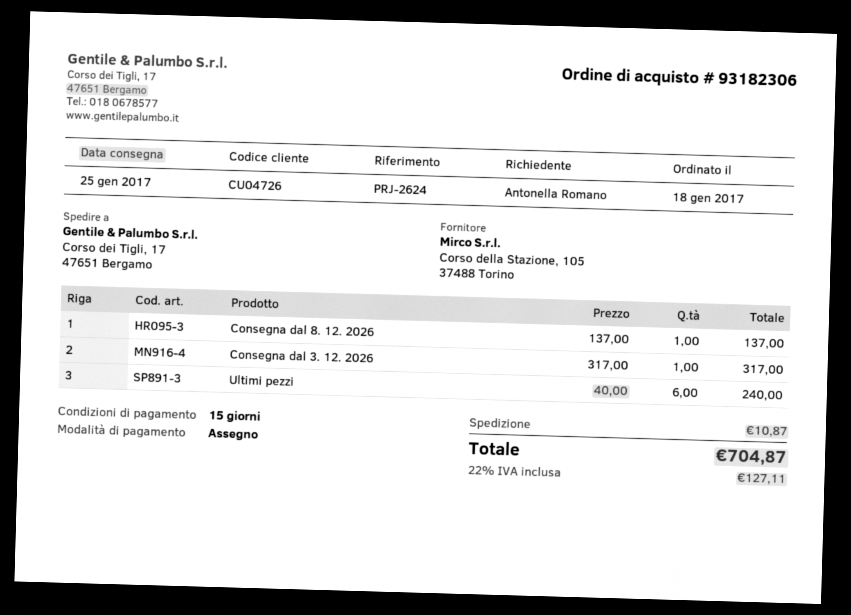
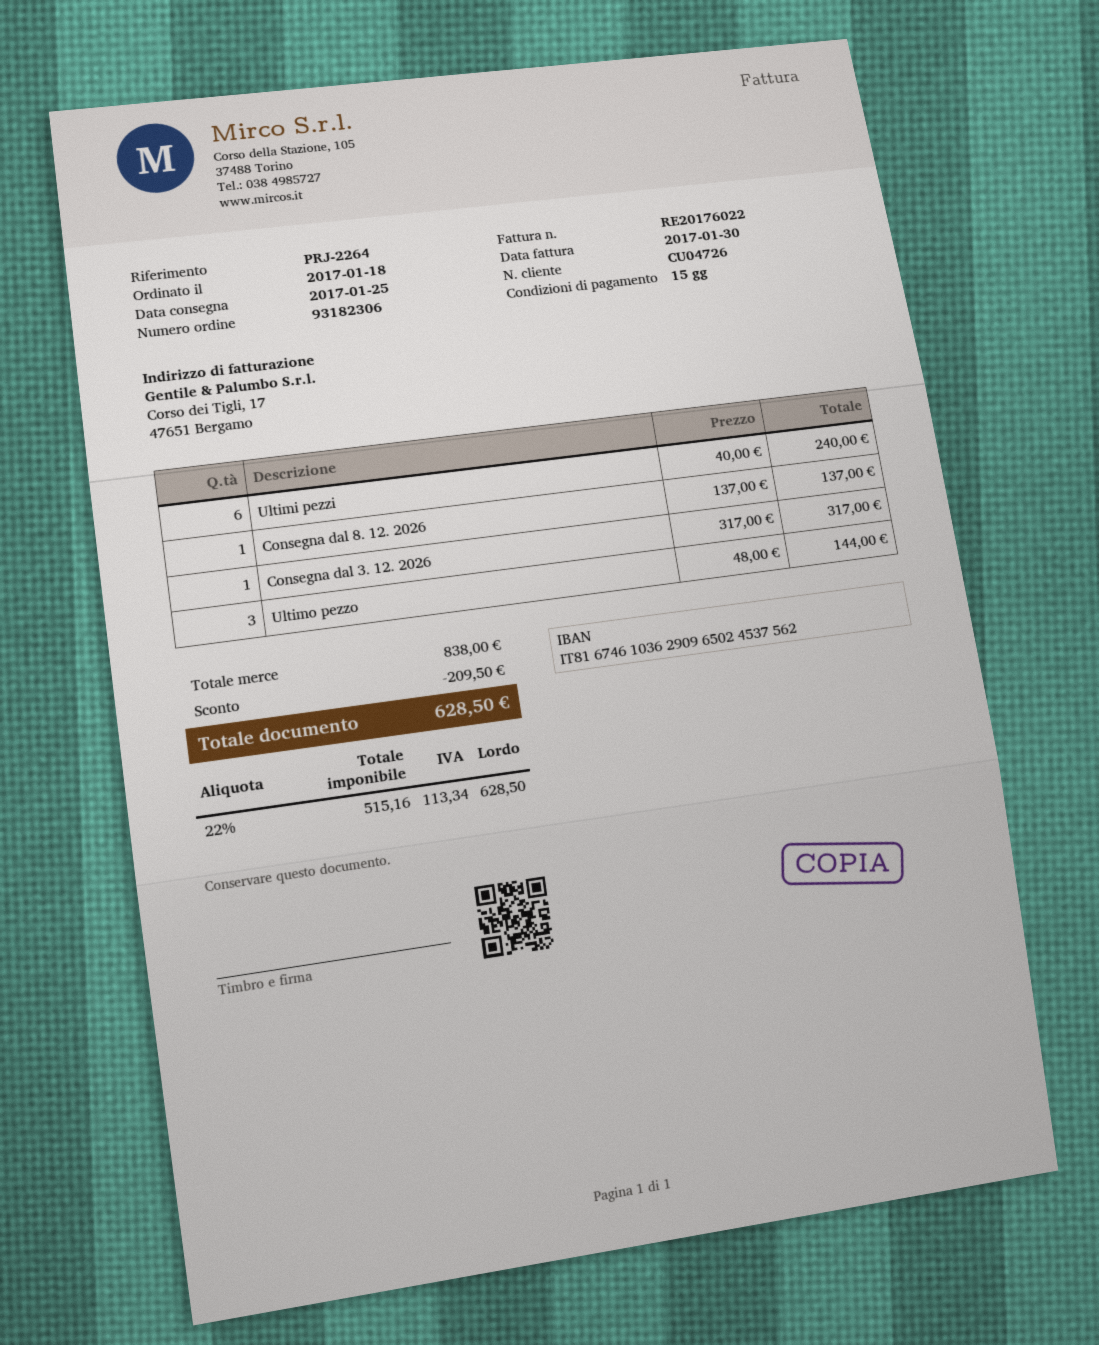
reference: PRJ-2624 -> PRJ-2264
Ultimo pezzo: none -> 3 x 48.00 = 144.00
discount: none -> 209.50
shipping: 10.87 -> none
tax: 22% = 127.11 -> 22% = 113.34
total: 704.87 -> 628.50

